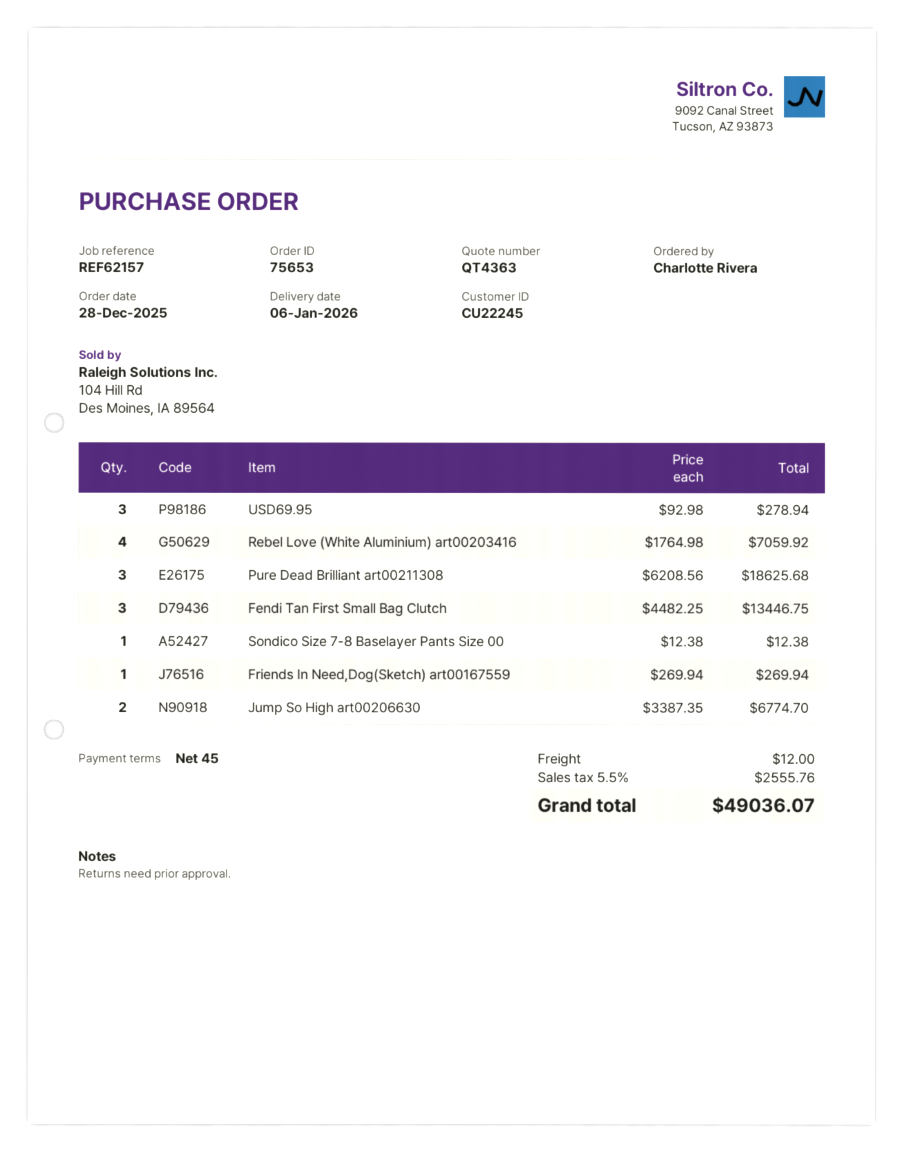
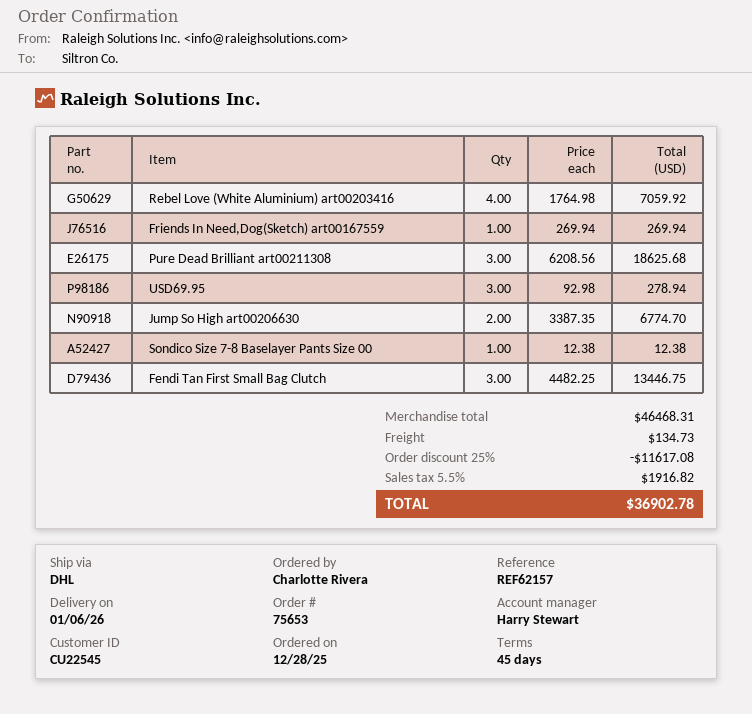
customer number: CU22245 -> CU22545
discount: none -> 25% = 11617.08
shipping: 12.00 -> 134.73
tax: 5.5% = 2555.76 -> 5.5% = 1916.82
total: 49036.07 -> 36902.78

